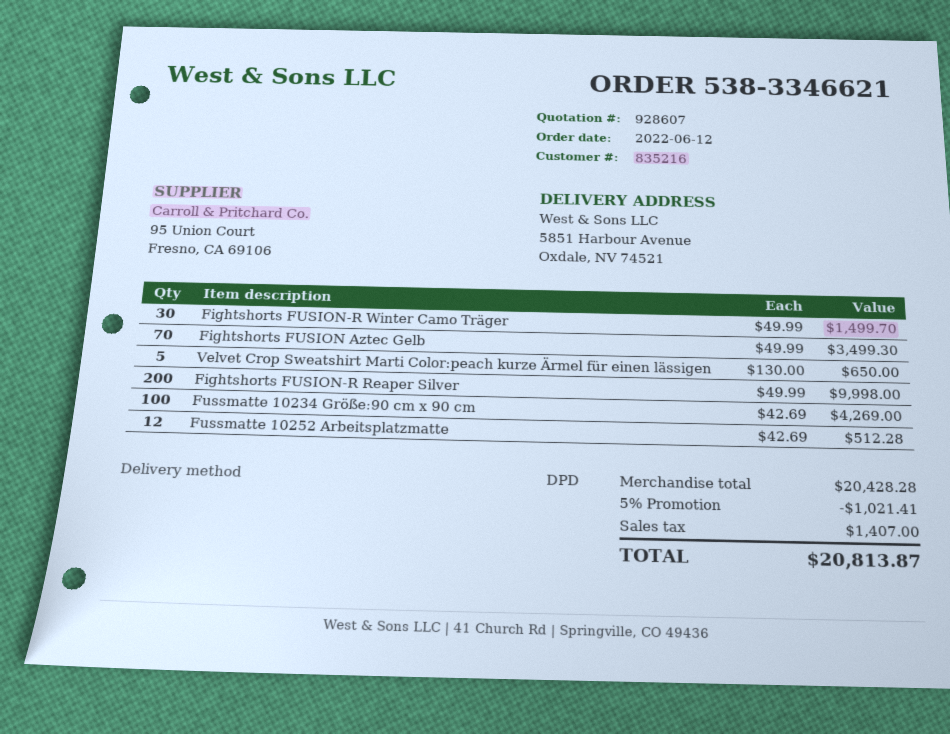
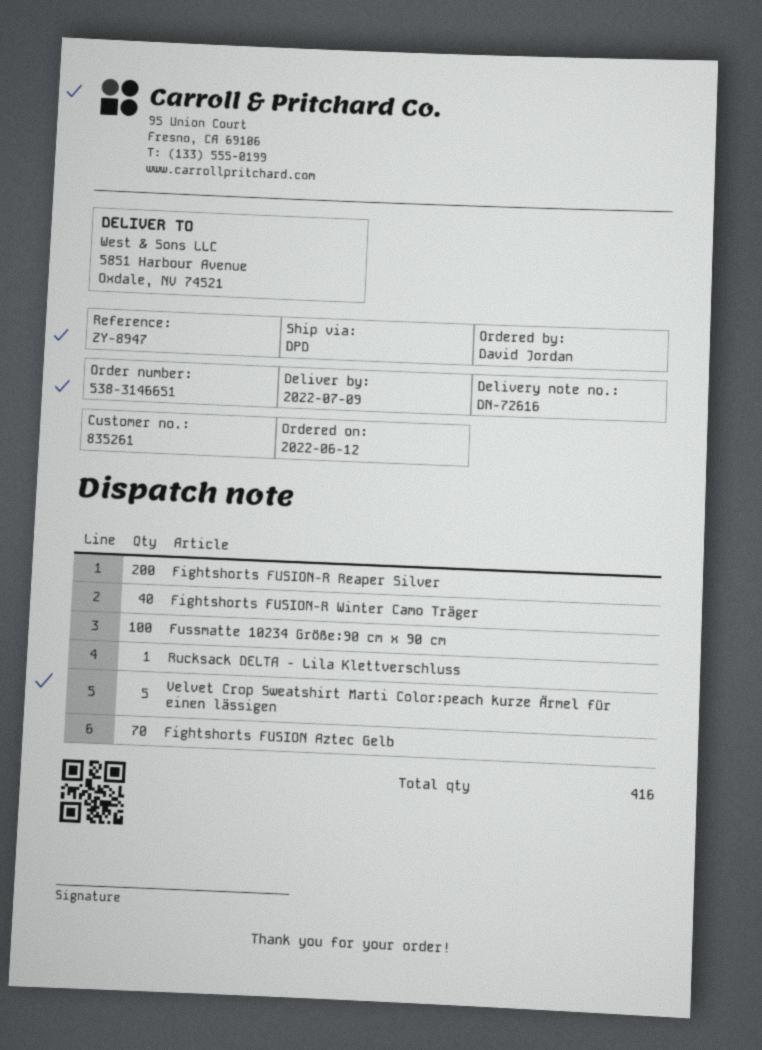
order number: 538-3346621 -> 538-3146651
customer number: 835216 -> 835261
Fightshorts FUSION-R Winter Camo Träger: 30 -> 40
Fussmatte 10252 Arbeitsplatzmatte: 12 -> none
Rucksack DELTA - Lila Klettverschluss: none -> 1

